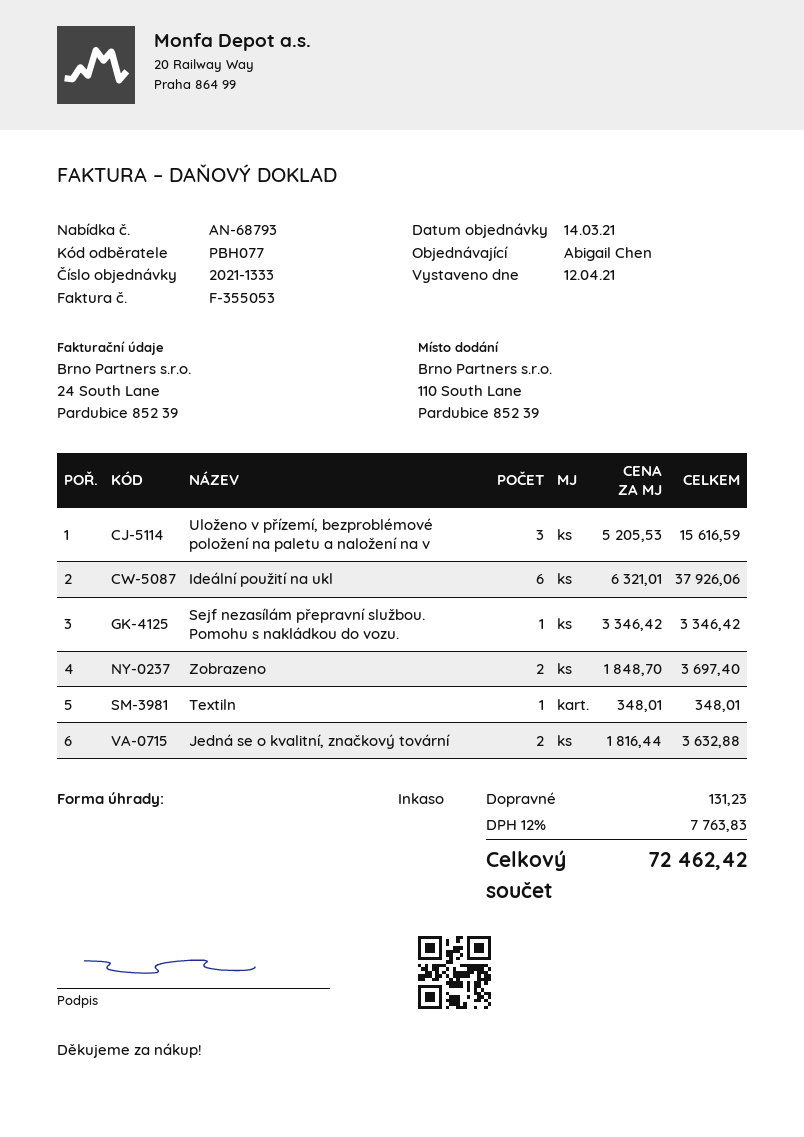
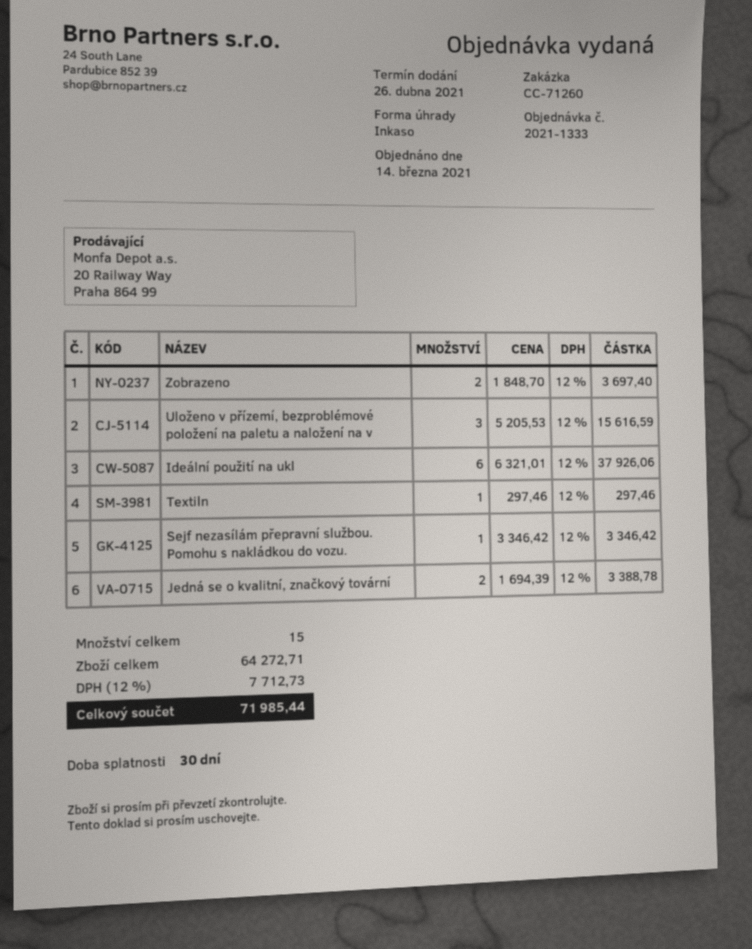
Textiln: 1 x 348.01 = 348.01 -> 1 x 297.46 = 297.46
Jedná se o kvalitní, značkový tovární: 2 x 1816.44 = 3632.88 -> 2 x 1694.39 = 3388.78
shipping: 131.23 -> none
tax: 12% = 7763.83 -> 12% = 7712.73
total: 72462.42 -> 71985.44

